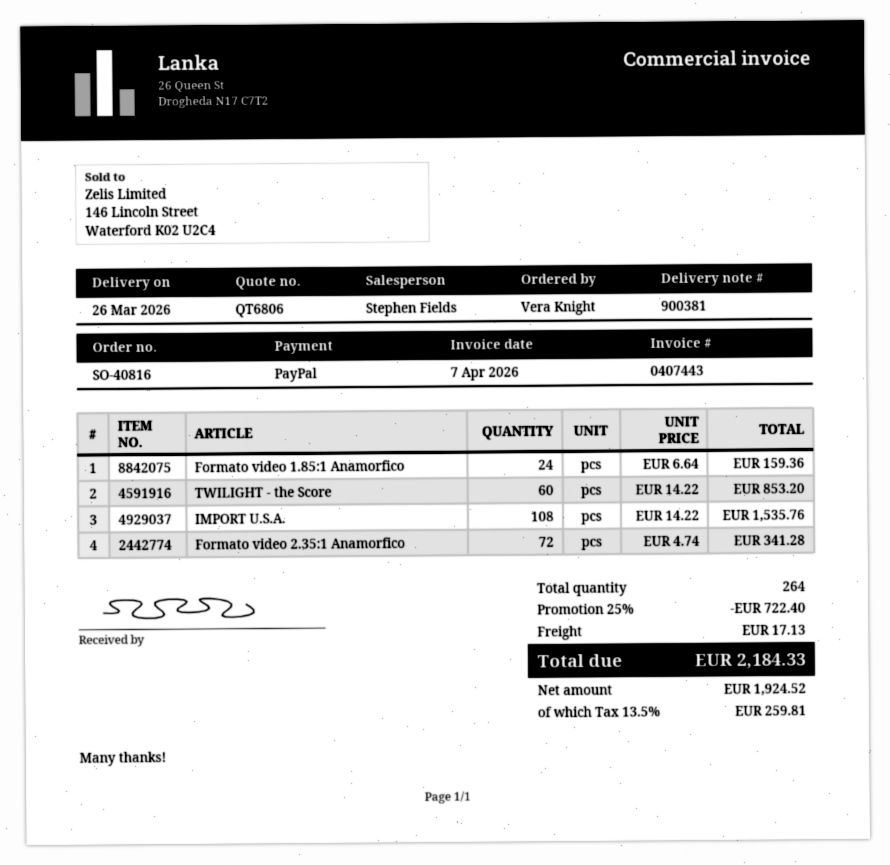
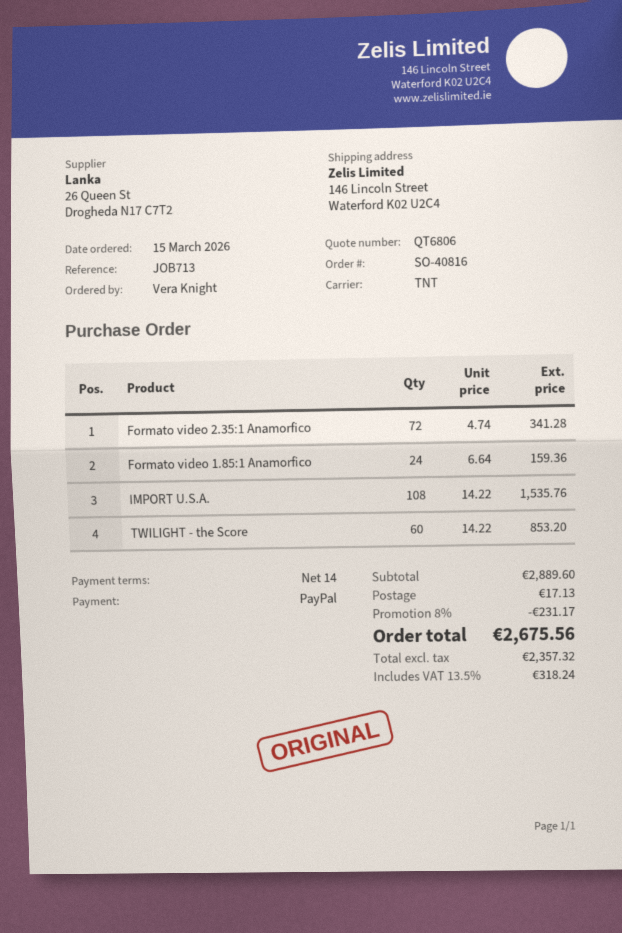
discount: 25% = 722.40 -> 8% = 231.17
net: 1924.52 -> 2357.32
tax: 13.5% = 259.81 -> 13.5% = 318.24
total: 2184.33 -> 2675.56

